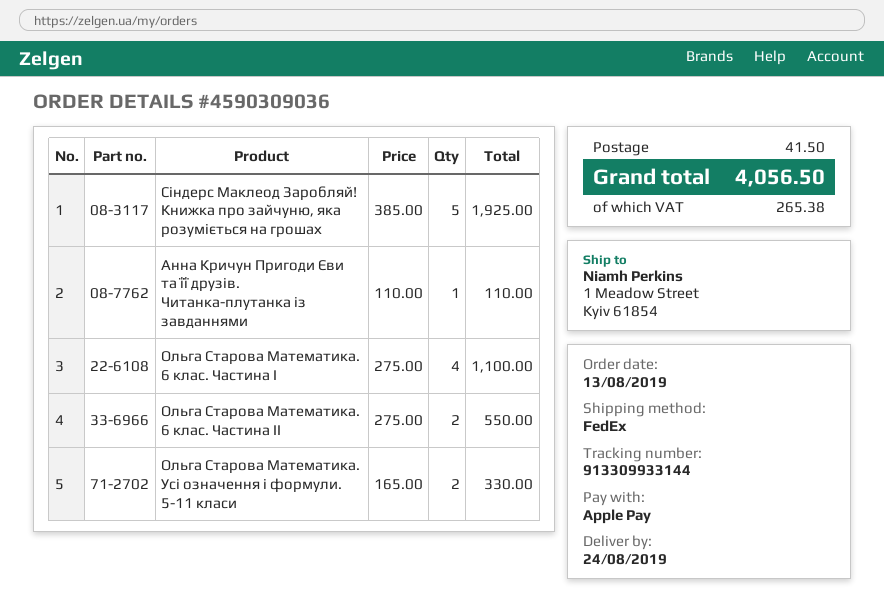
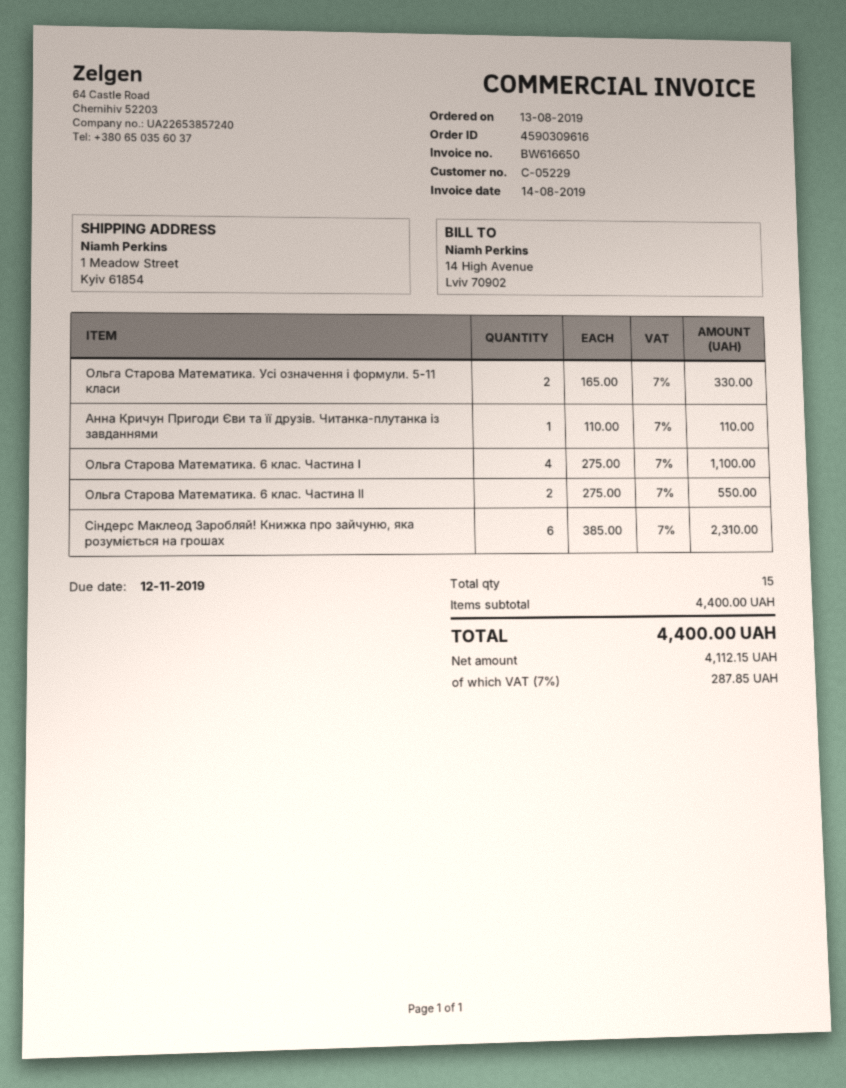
order number: 4590309036 -> 4590309616
Сіндерс Маклеод Заробляй! Книжка про зайчуню, яка розуміється на грошах: 5 x 385.00 = 1925.00 -> 6 x 385.00 = 2310.00
shipping: 41.50 -> none
tax: 265.38 -> 287.85
total: 4056.50 -> 4400.00

